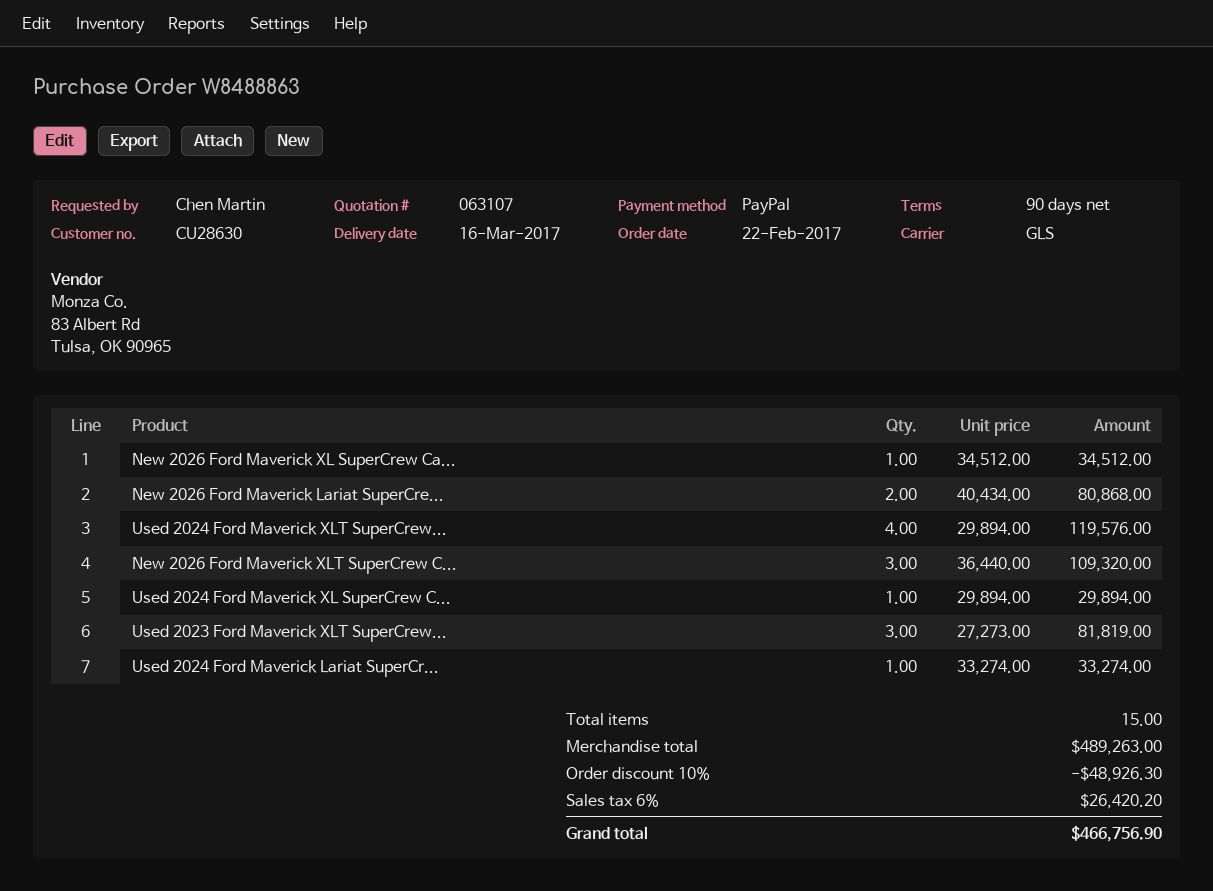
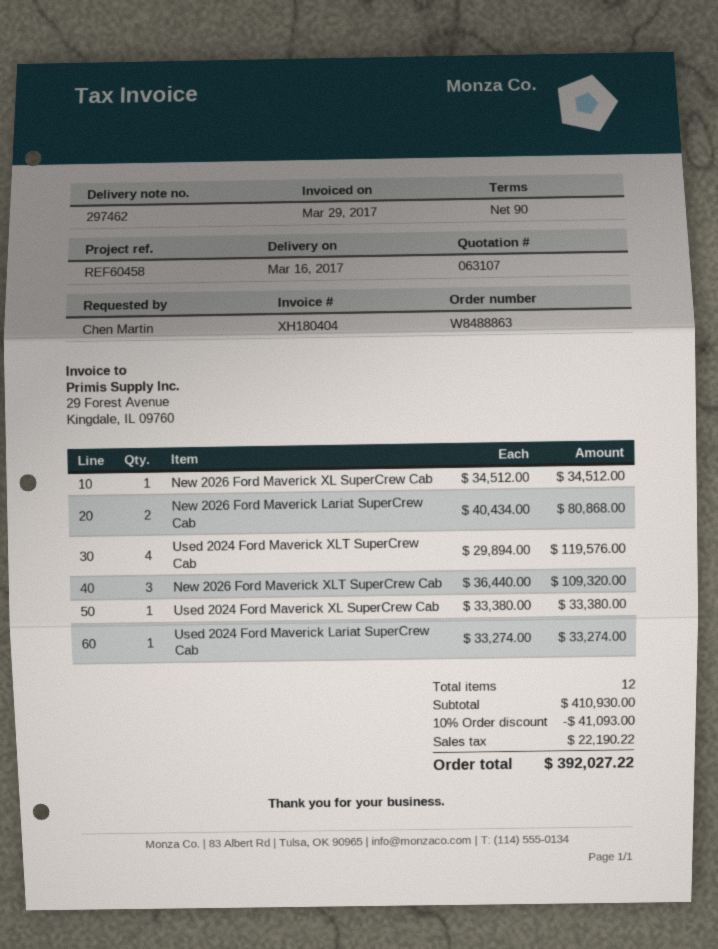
Used 2024 Ford Maverick XL SuperCrew C...: 1 x 29894.00 = 29894.00 -> 1 x 33380.00 = 33380.00
Used 2023 Ford Maverick XLT SuperCrew...: 3 x 27273.00 = 81819.00 -> none
total quantity: 15 -> 12
subtotal: 489263.00 -> 410930.00
discount: 10% = 48926.30 -> 10% = 41093.00
tax: 26420.20 -> 22190.22
total: 466756.90 -> 392027.22

